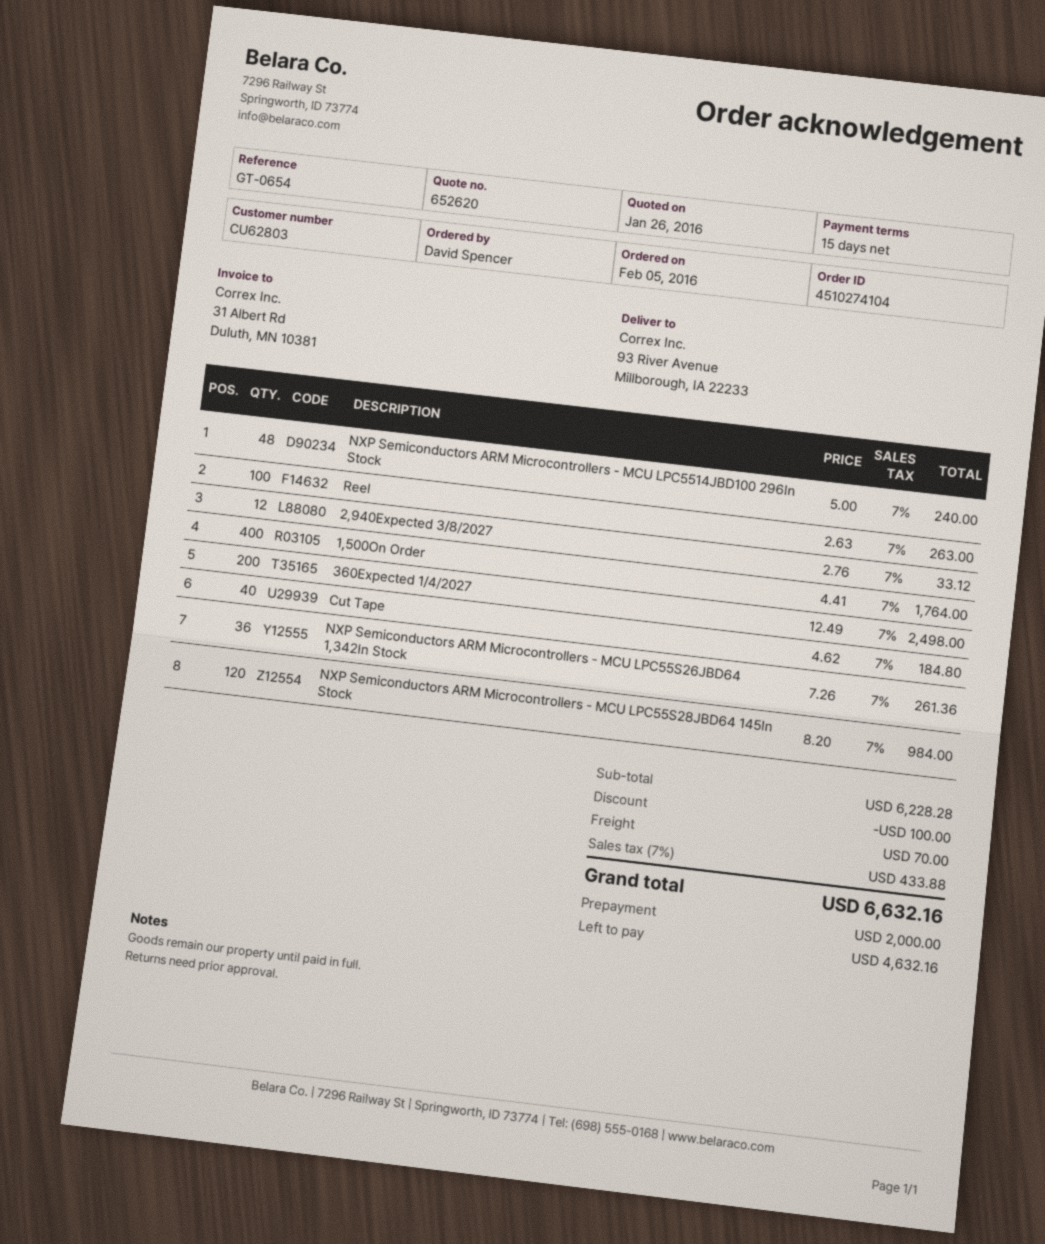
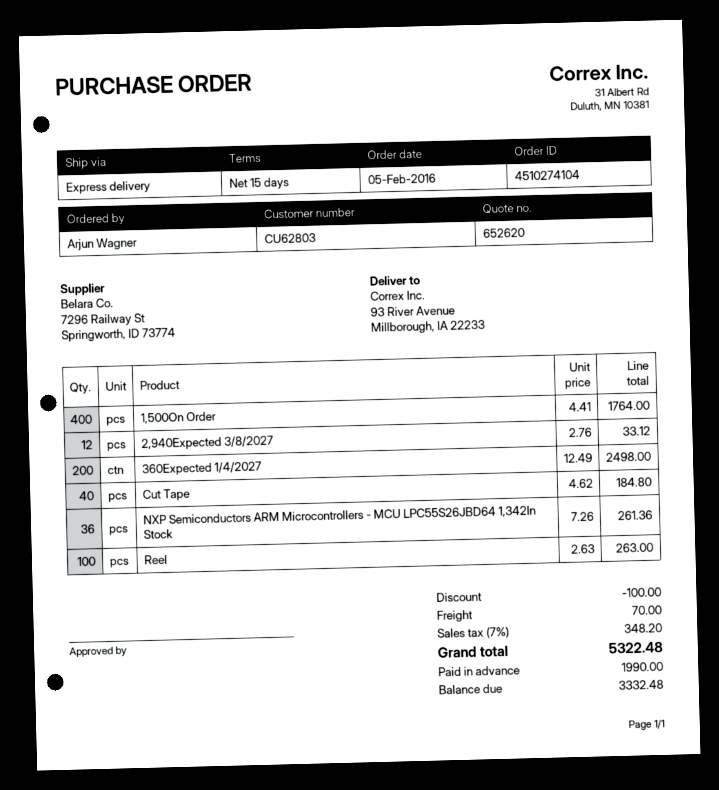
ordered by: David Spencer -> Arjun Wagner
NXP Semiconductors ARM Microcontrollers - MCU LPC5514JBD100 296In Stock: 48 x 5.00 = 240.00 -> none
NXP Semiconductors ARM Microcontrollers - MCU LPC55S28JBD64 145In Stock: 120 x 8.20 = 984.00 -> none
tax: 7% = 433.88 -> 7% = 348.20
total: 6632.16 -> 5322.48
deposit: 2000.00 -> 1990.00
balance: 4632.16 -> 3332.48

